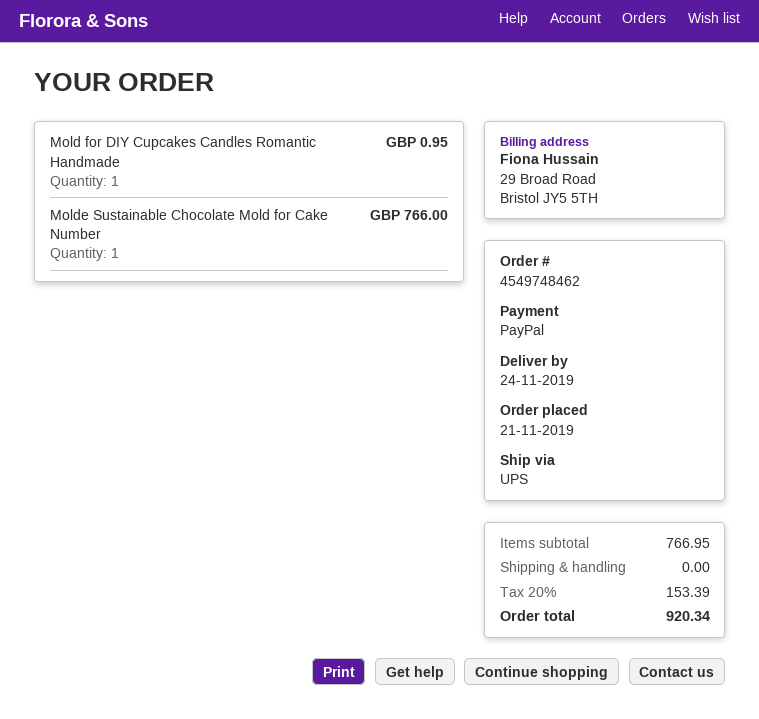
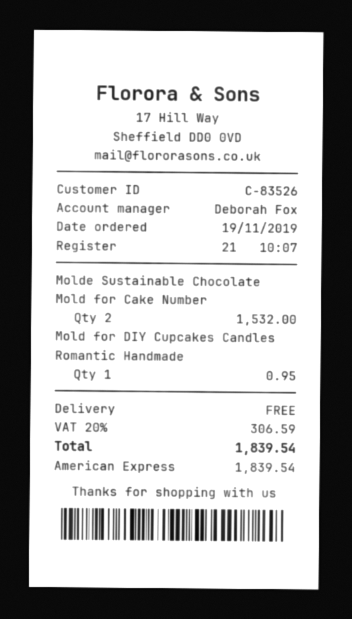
order date: 2019-11-21 -> 2019-11-19
payment method: PayPal -> American Express
Molde Sustainable Chocolate Mold for Cake Number: 1 for 766.00 -> 2 for 1532.00
tax: 20% = 153.39 -> 20% = 306.59
total: 920.34 -> 1839.54

